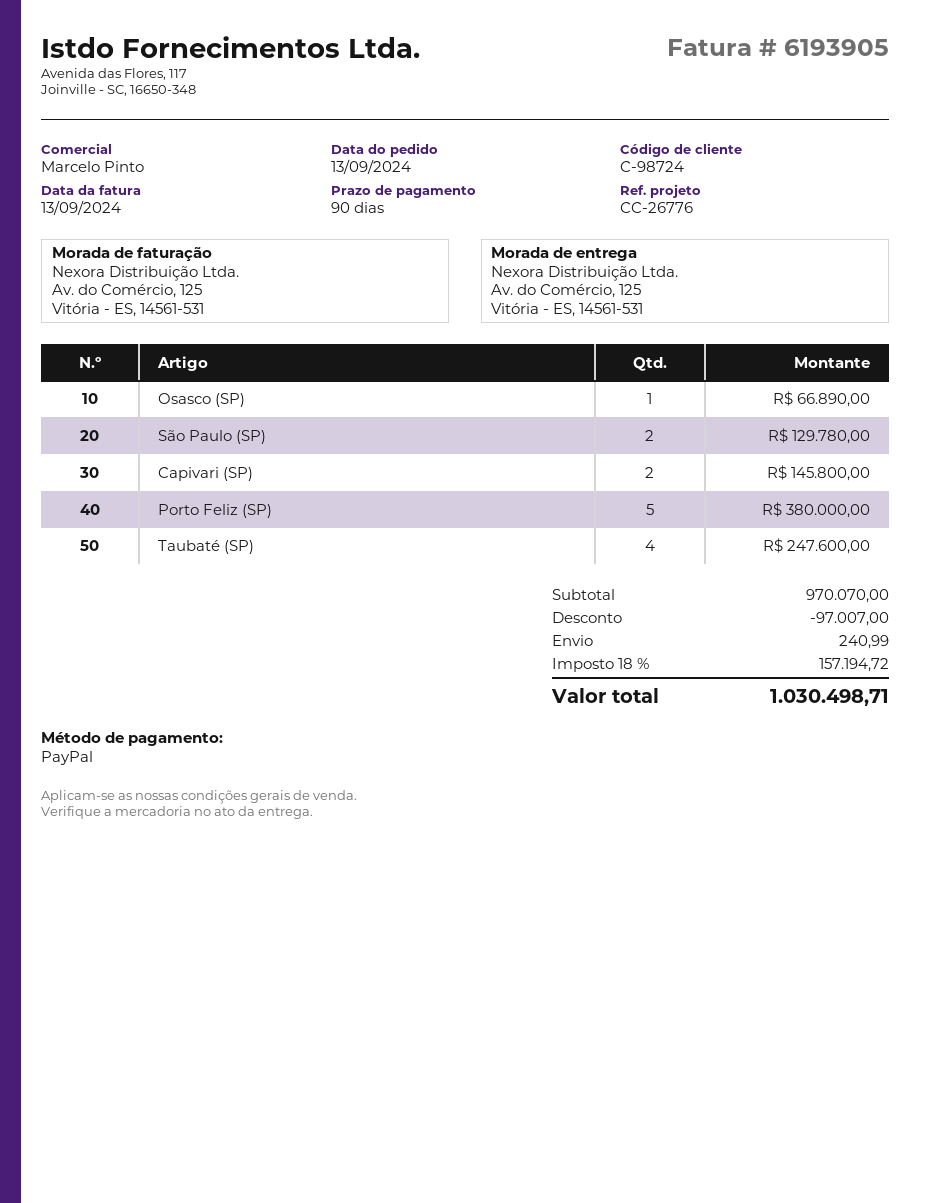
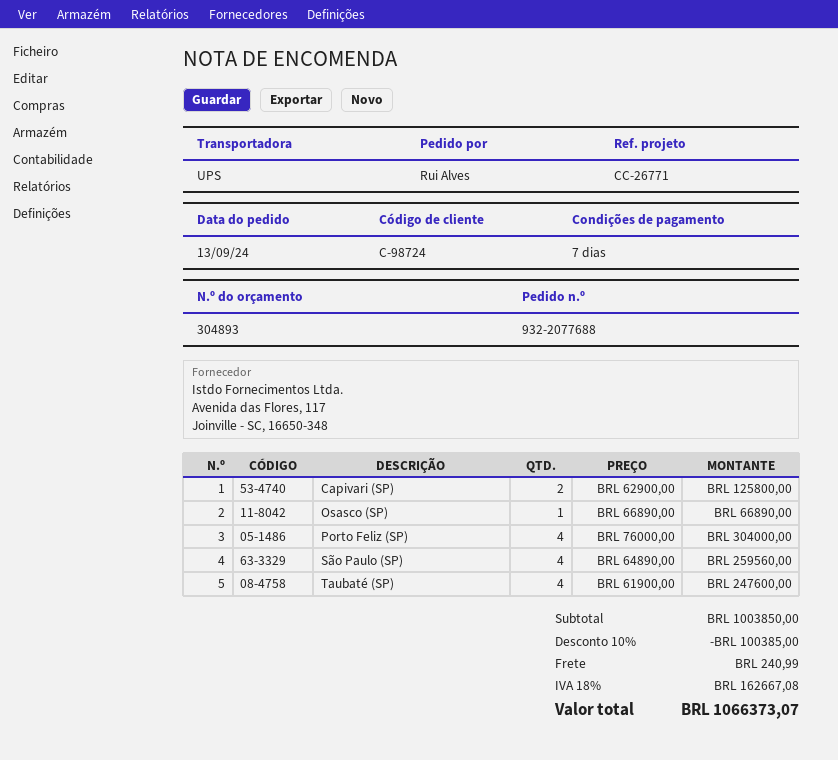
payment terms: 90 days -> 7 days
reference: CC-26776 -> CC-26771
São Paulo (SP): 2 for 129780.00 -> 4 for 259560.00
Capivari (SP): 2 for 145800.00 -> 2 for 125800.00
Porto Feliz (SP): 5 for 380000.00 -> 4 for 304000.00
subtotal: 970070.00 -> 1003850.00
discount: 97007.00 -> 100385.00
tax: 18% = 157194.72 -> 18% = 162667.08
total: 1030498.71 -> 1066373.07

